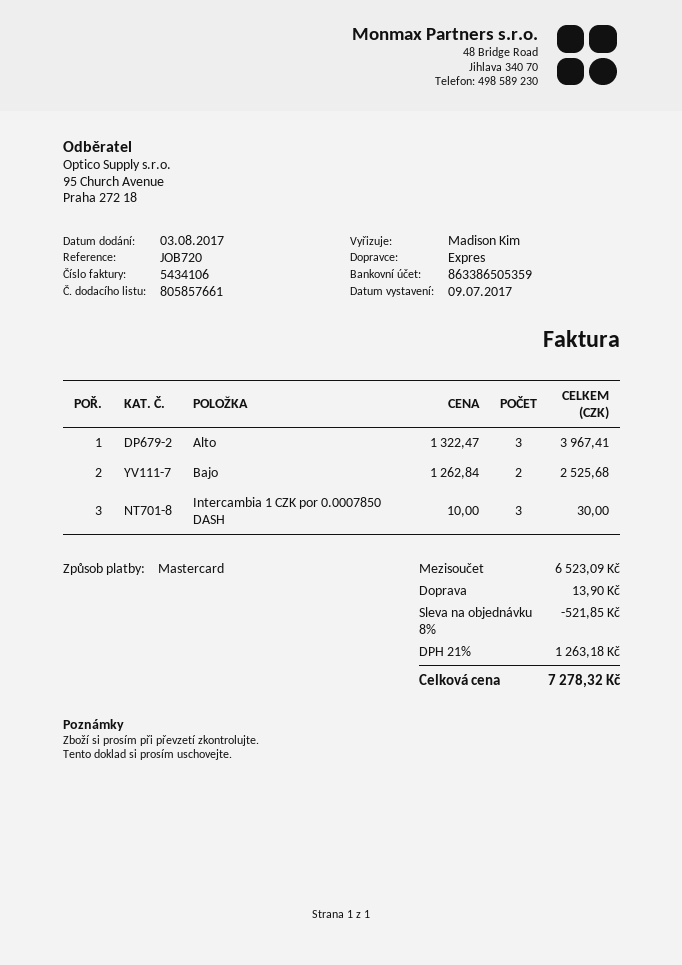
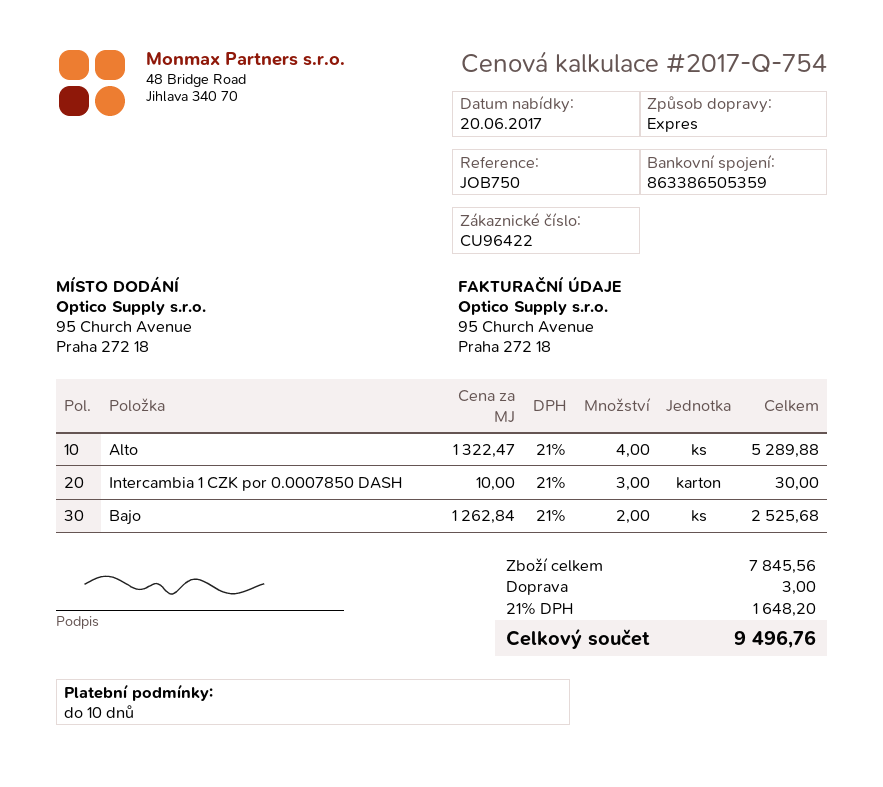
reference: JOB720 -> JOB750
Alto: 3 x 1322.47 = 3967.41 -> 4 x 1322.47 = 5289.88
subtotal: 6523.09 -> 7845.56
discount: 8% = 521.85 -> none
shipping: 13.90 -> 3.00
tax: 21% = 1263.18 -> 21% = 1648.20
total: 7278.32 -> 9496.76

